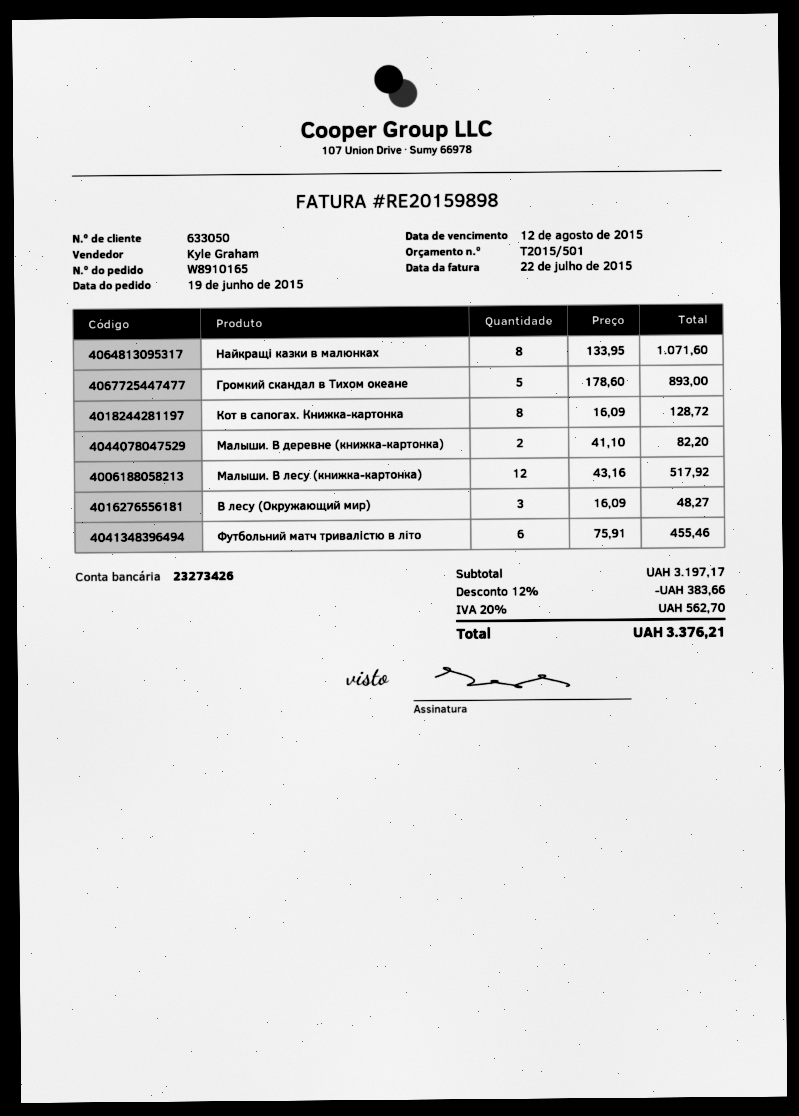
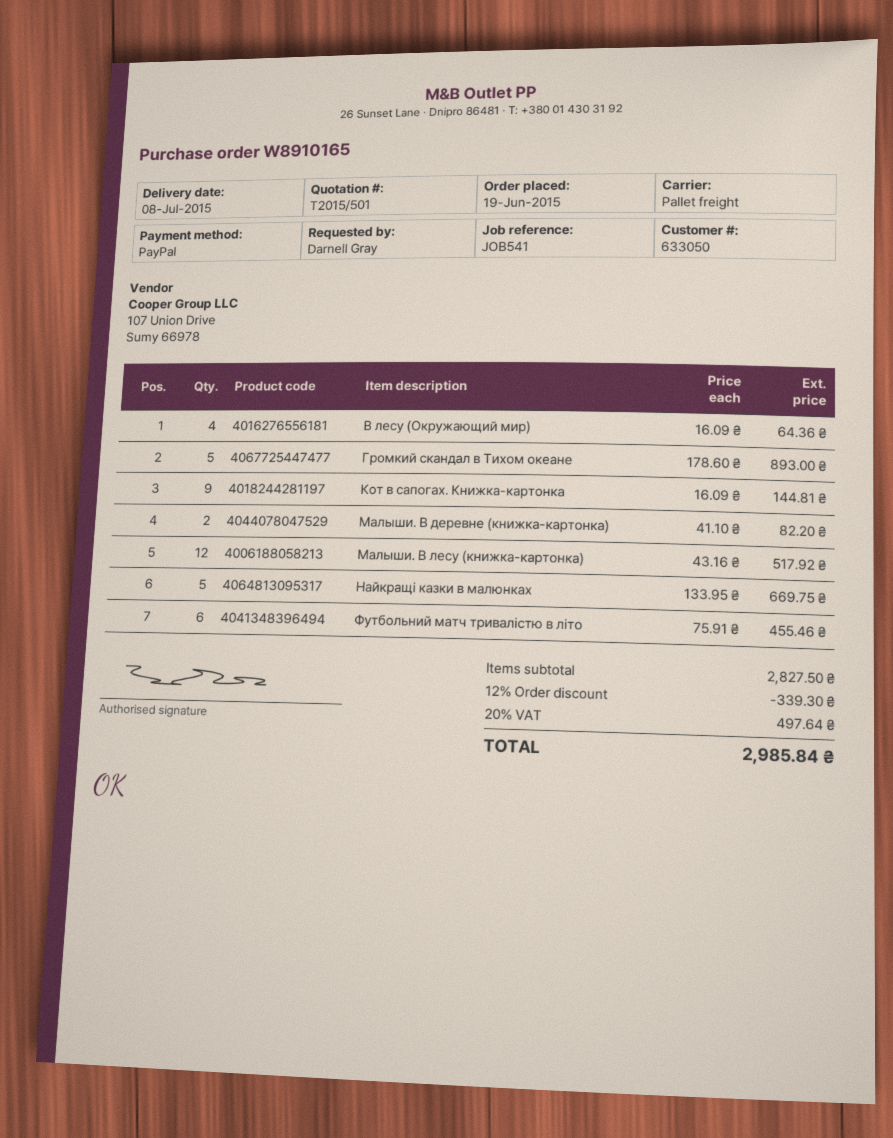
Найкращі казки в малюнках: 8 x 133.95 = 1071.60 -> 5 x 133.95 = 669.75
Кот в сапогах. Книжка-картонка: 8 x 16.09 = 128.72 -> 9 x 16.09 = 144.81
В лесу (Окружающий мир): 3 x 16.09 = 48.27 -> 4 x 16.09 = 64.36
subtotal: 3197.17 -> 2827.50
discount: 12% = 383.66 -> 12% = 339.30
tax: 20% = 562.70 -> 20% = 497.64
total: 3376.21 -> 2985.84

